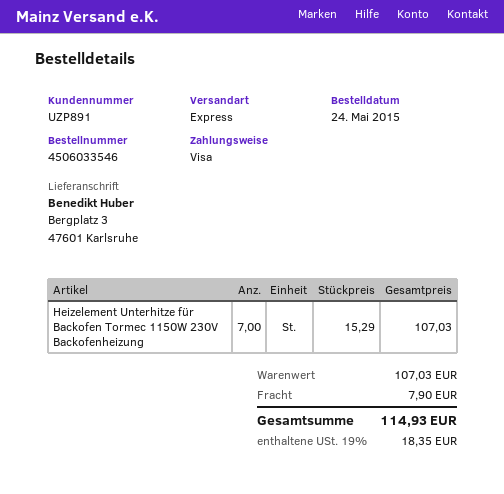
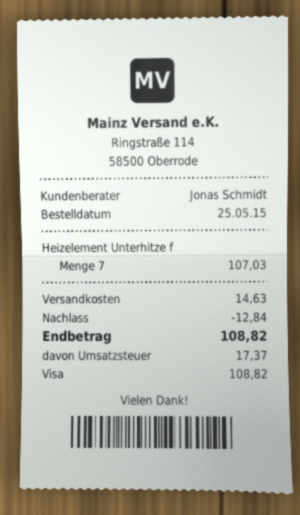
order date: 2015-05-24 -> 2015-05-25
discount: none -> 12.84
shipping: 7.90 -> 14.63
tax: 18.35 -> 17.37
total: 114.93 -> 108.82

